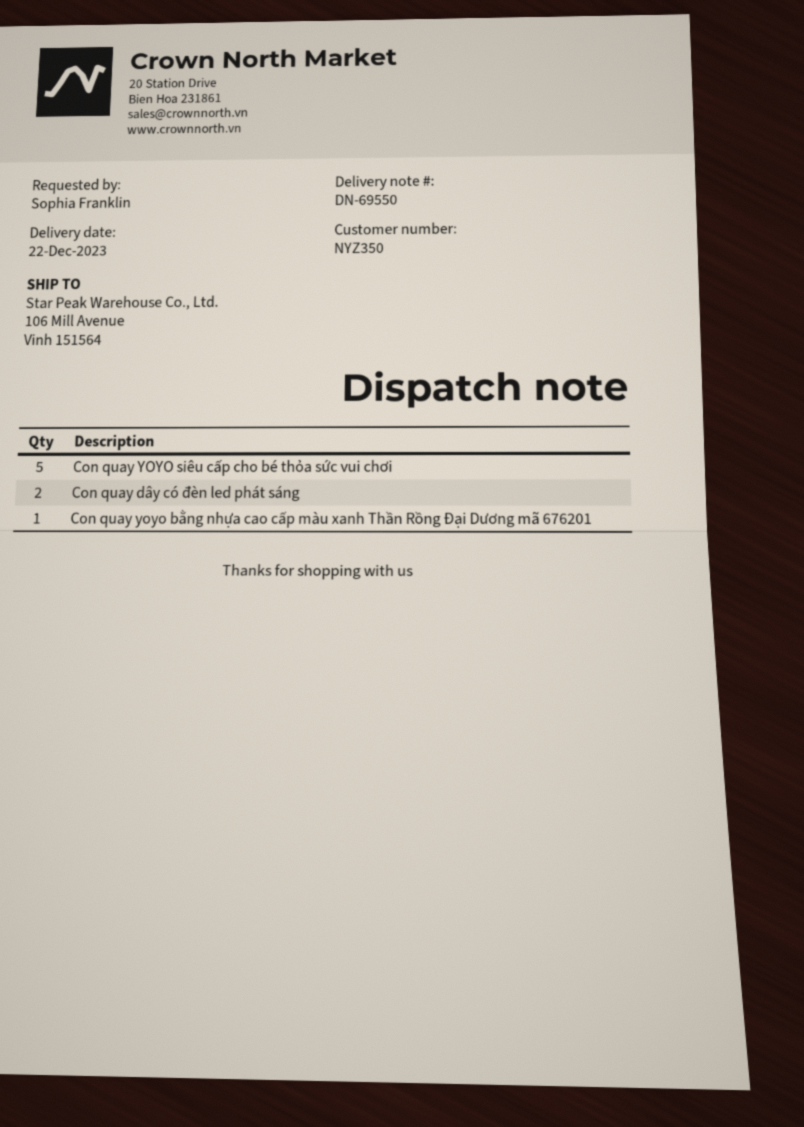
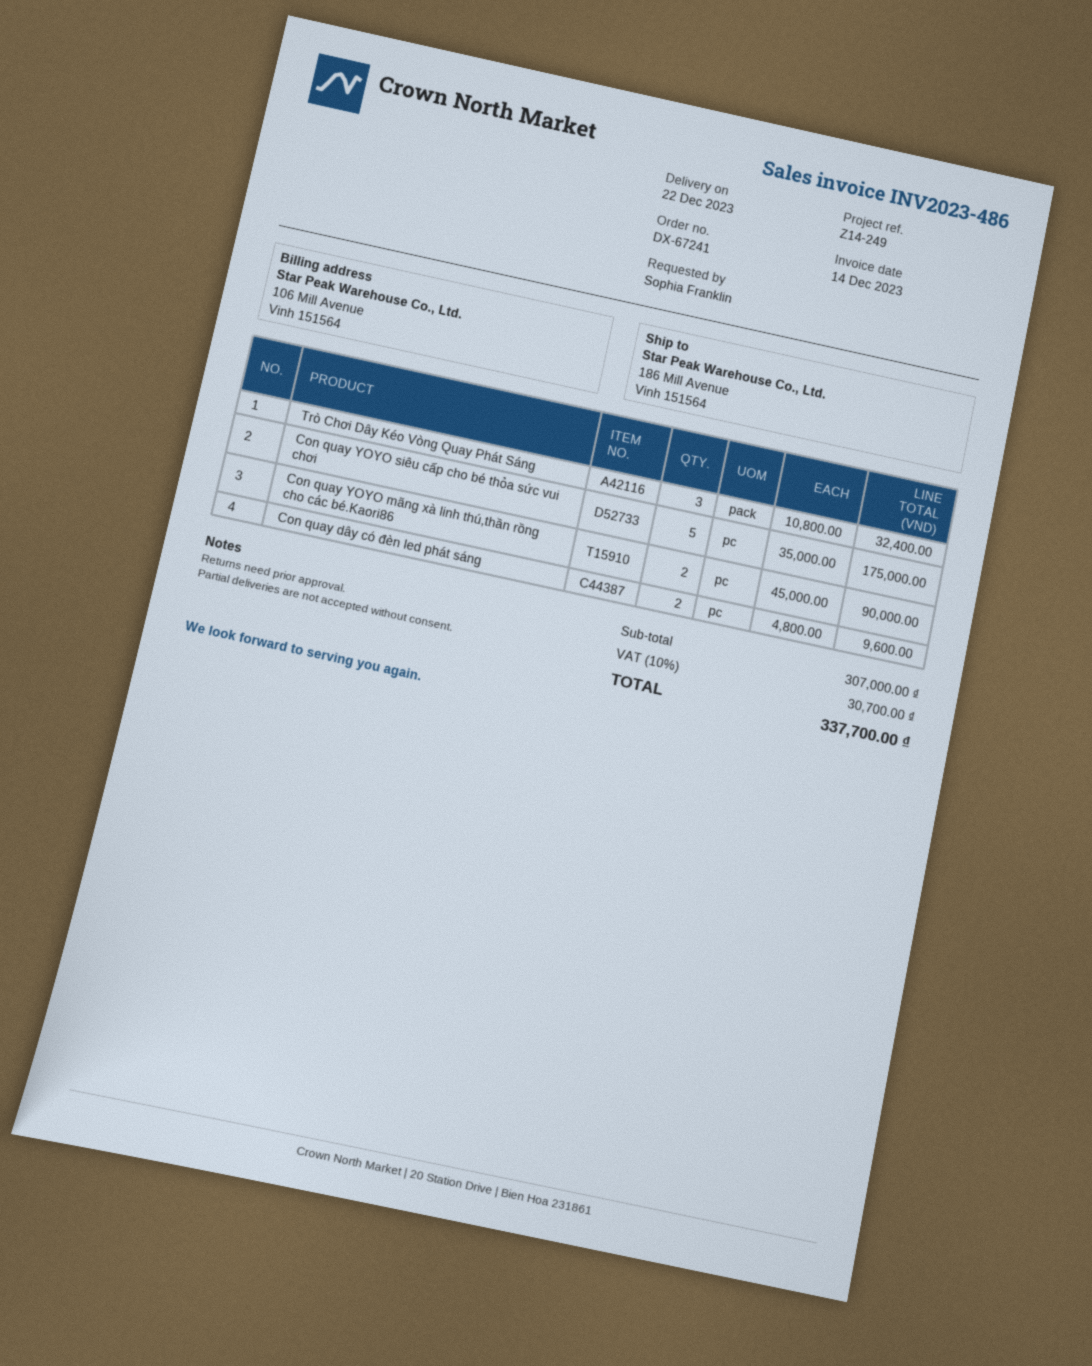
ship to: 106 Mill Avenue, Vinh 151564 -> 186 Mill Avenue, Vinh 151564
Con quay yoyo bằng nhựa cao cấp màu xanh Thần Rồng Đại Dương mã 676201: 1 -> none
Trò Chơi Dây Kéo Vòng Quay Phát Sáng: none -> 3
Con quay YOYO mãng xà linh thú,thần rồng cho các bé.Kaori86: none -> 2

